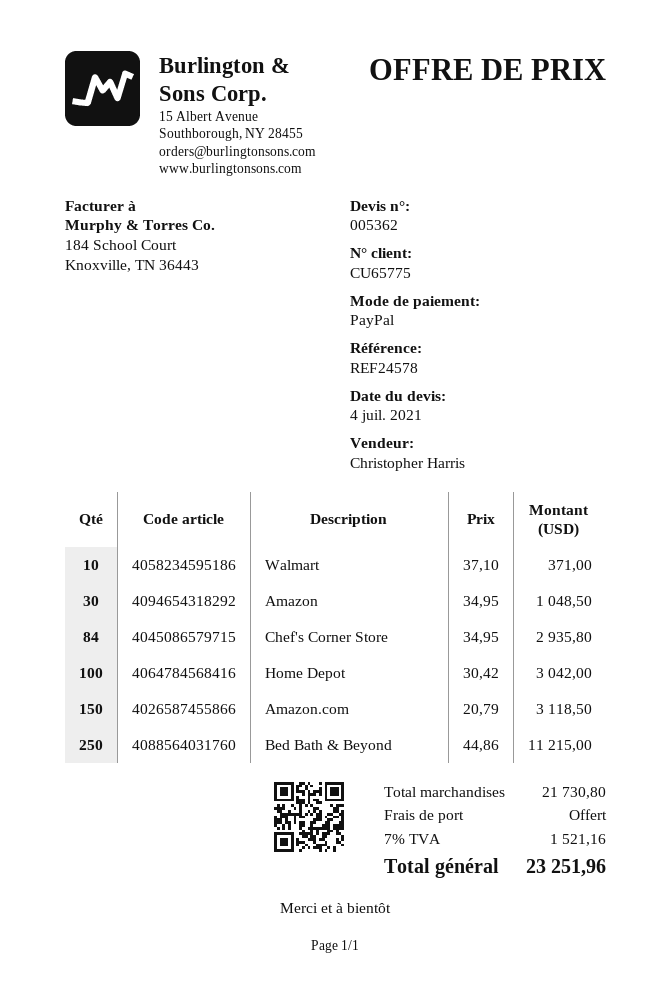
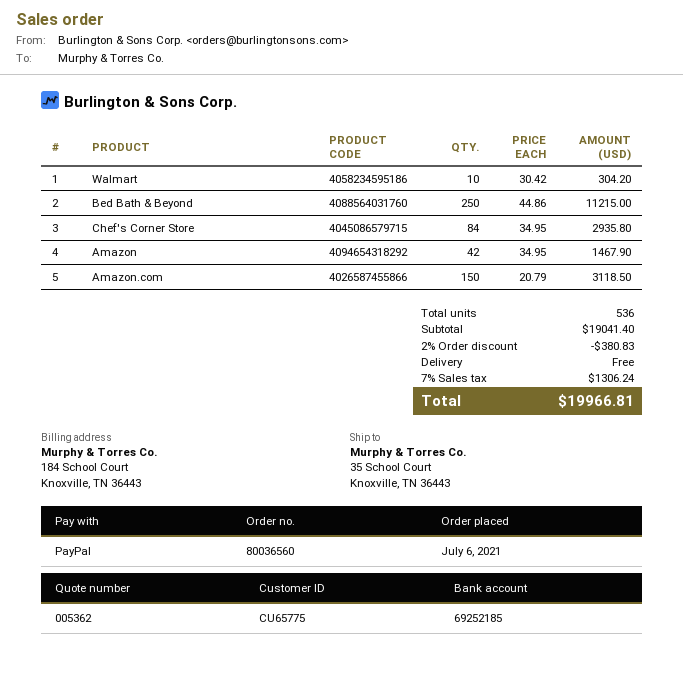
Walmart: 10 x 37.10 = 371.00 -> 10 x 30.42 = 304.20
Amazon: 30 x 34.95 = 1048.50 -> 42 x 34.95 = 1467.90
Home Depot: 100 x 30.42 = 3042.00 -> none
subtotal: 21730.80 -> 19041.40
discount: none -> 2% = 380.83
tax: 7% = 1521.16 -> 7% = 1306.24
total: 23251.96 -> 19966.81

